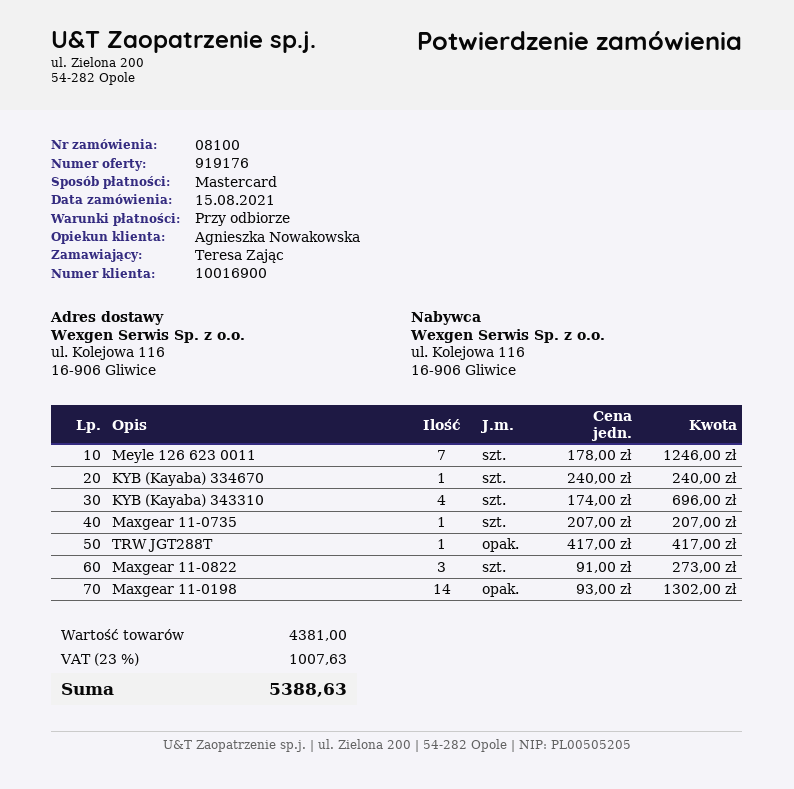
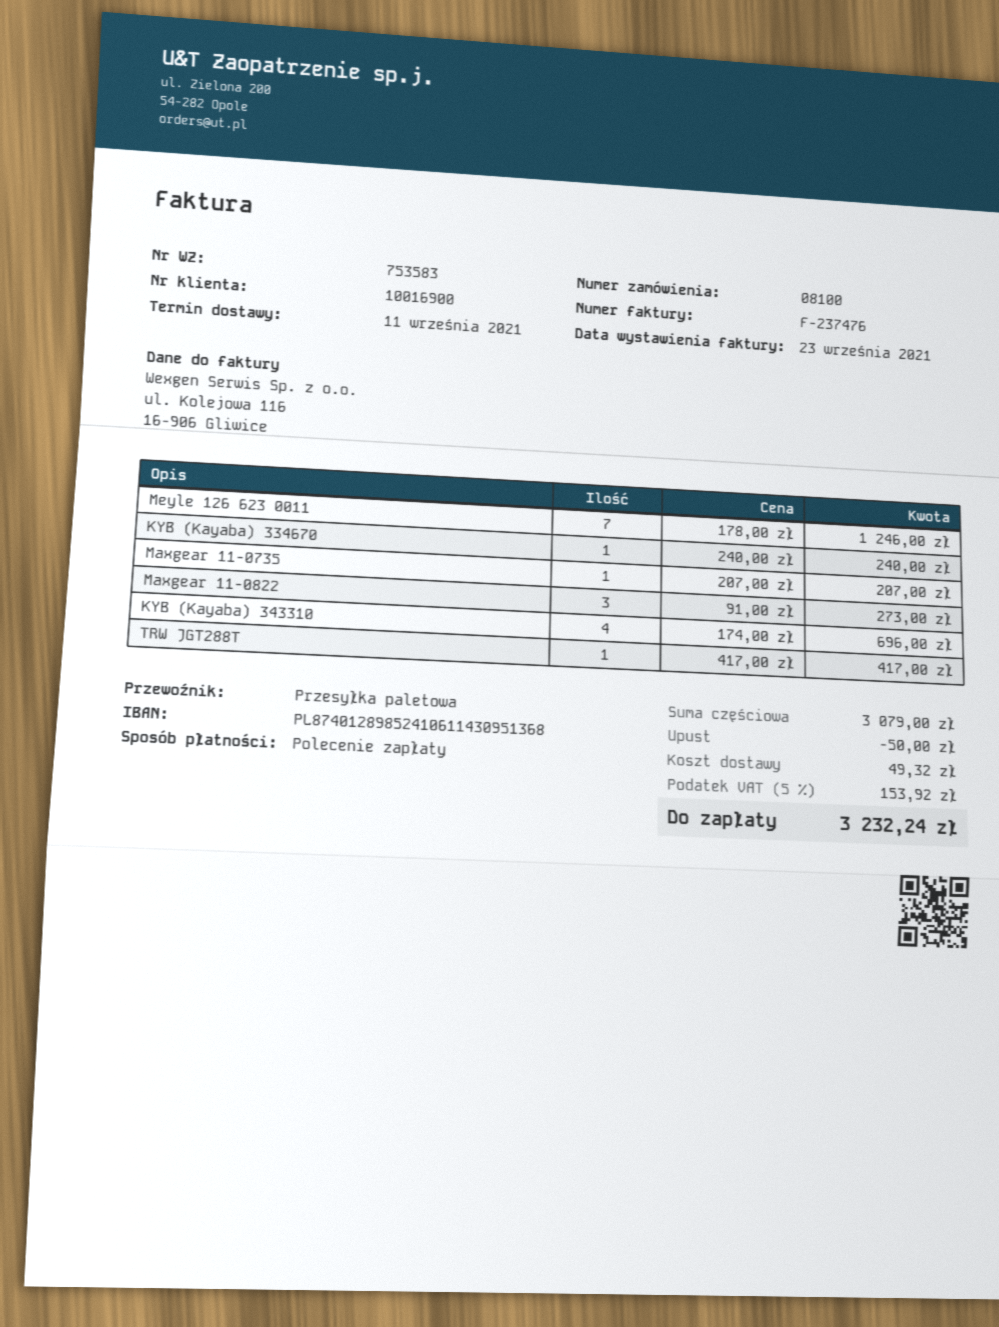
payment method: Mastercard -> direct debit
Maxgear 11-0198: 14 x 93.00 = 1302.00 -> none
subtotal: 4381.00 -> 3079.00
discount: none -> 50.00
shipping: none -> 49.32
tax: 23% = 1007.63 -> 5% = 153.92
total: 5388.63 -> 3232.24

